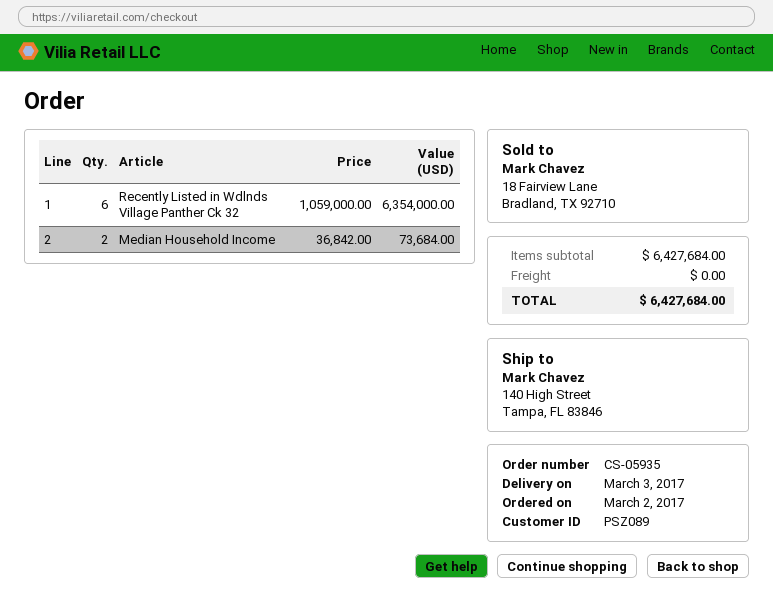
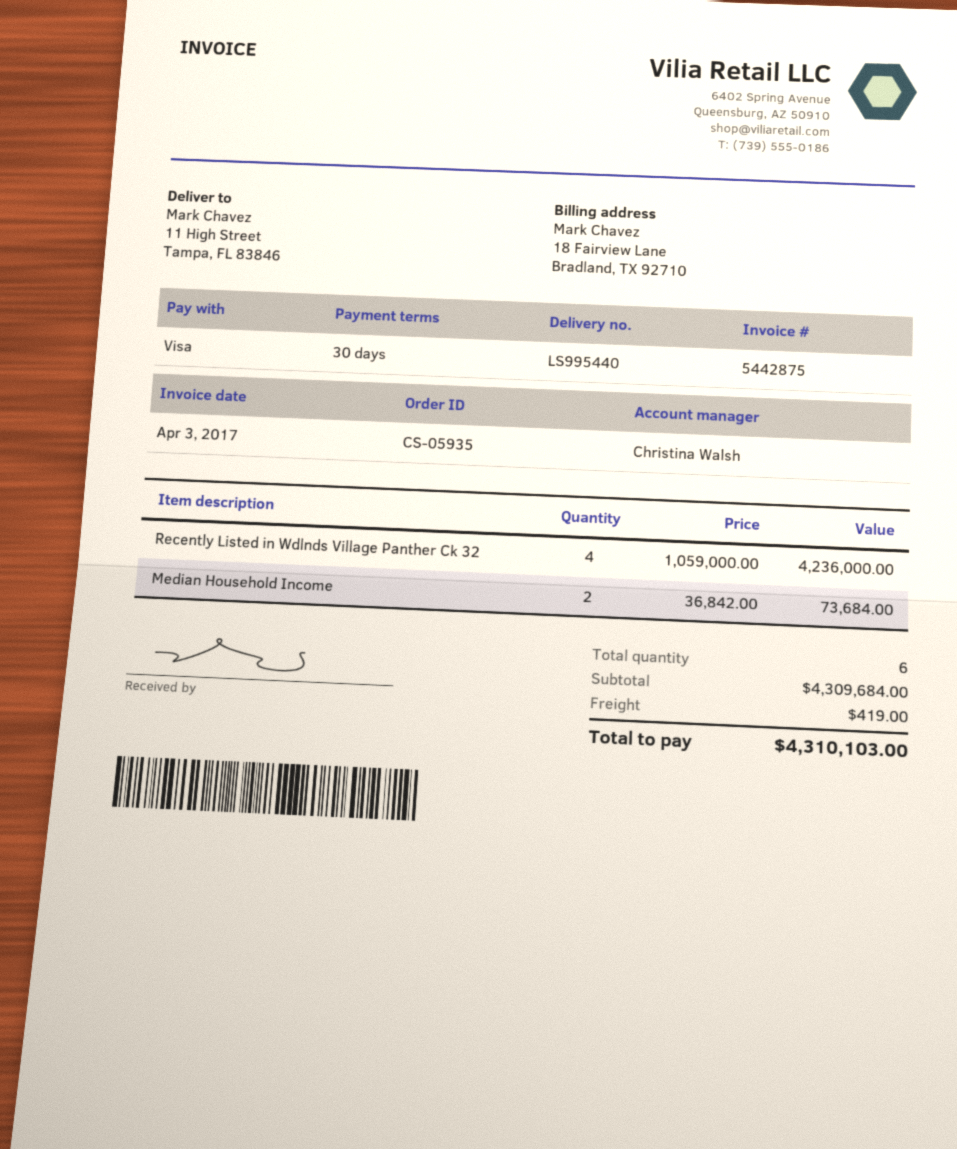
ship to: 140 High Street, Tampa, FL 83846 -> 11 High Street, Tampa, FL 83846
Recently Listed in Wdlnds Village Panther Ck 32: 6 x 1059000.00 = 6354000.00 -> 4 x 1059000.00 = 4236000.00
subtotal: 6427684.00 -> 4309684.00
shipping: 0.00 -> 419.00
total: 6427684.00 -> 4310103.00

